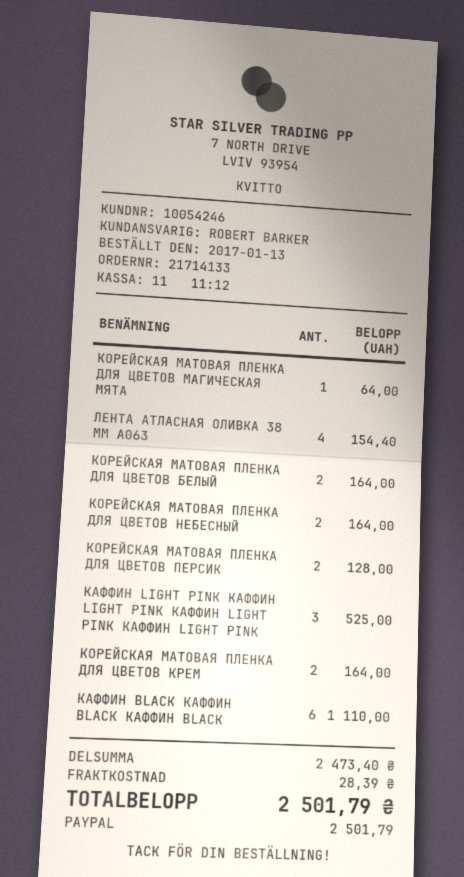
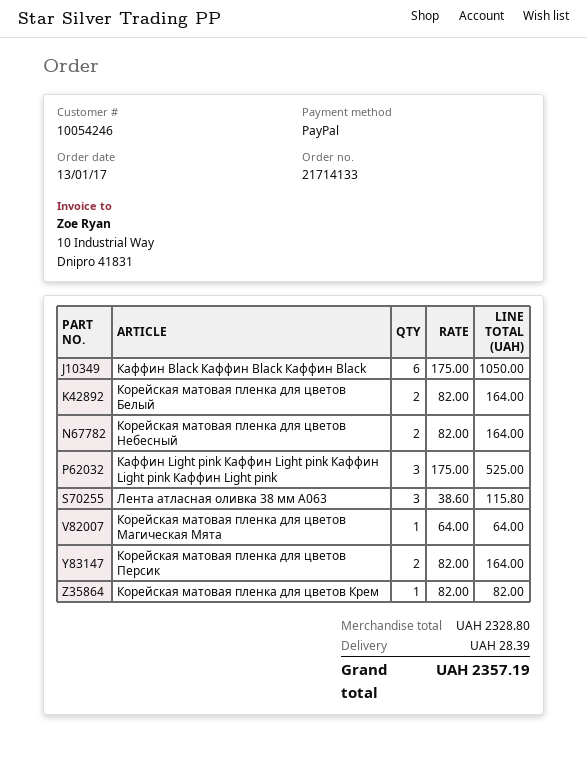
ЛЕНТА АТЛАСНАЯ ОЛИВКА 38 ММ А063: 4 for 154.40 -> 3 for 115.80
КОРЕЙСКАЯ МАТОВАЯ ПЛЕНКА ДЛЯ ЦВЕТОВ ПЕРСИК: 2 for 128.00 -> 2 for 164.00
КОРЕЙСКАЯ МАТОВАЯ ПЛЕНКА ДЛЯ ЦВЕТОВ КРЕМ: 2 for 164.00 -> 1 for 82.00
КАФФИН BLACK КАФФИН BLACK КАФФИН BLACK: 6 for 1110.00 -> 6 for 1050.00
subtotal: 2473.40 -> 2328.80
total: 2501.79 -> 2357.19

